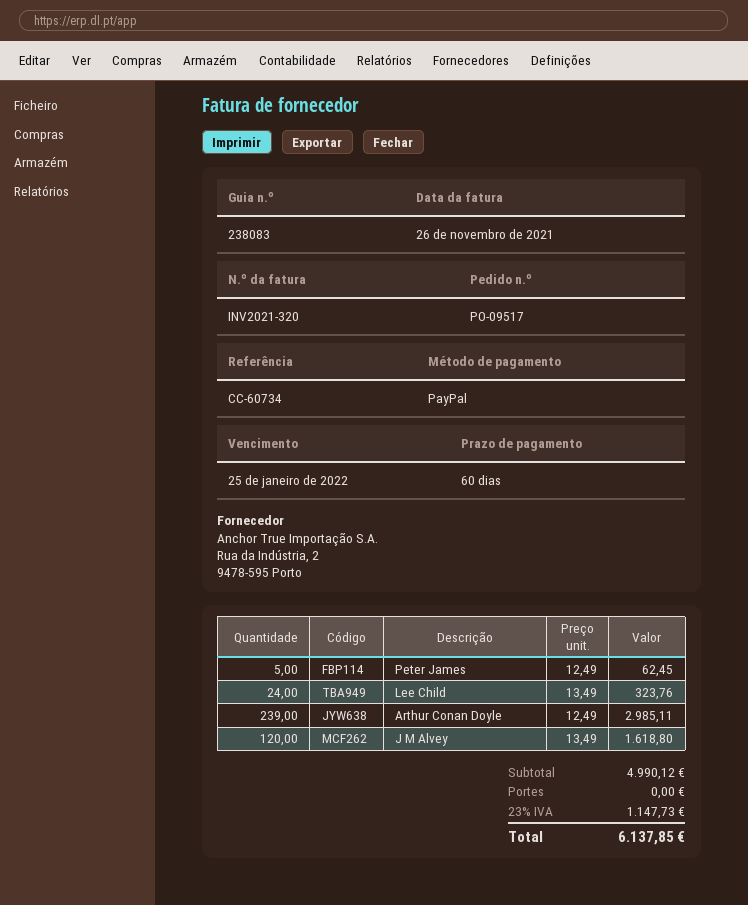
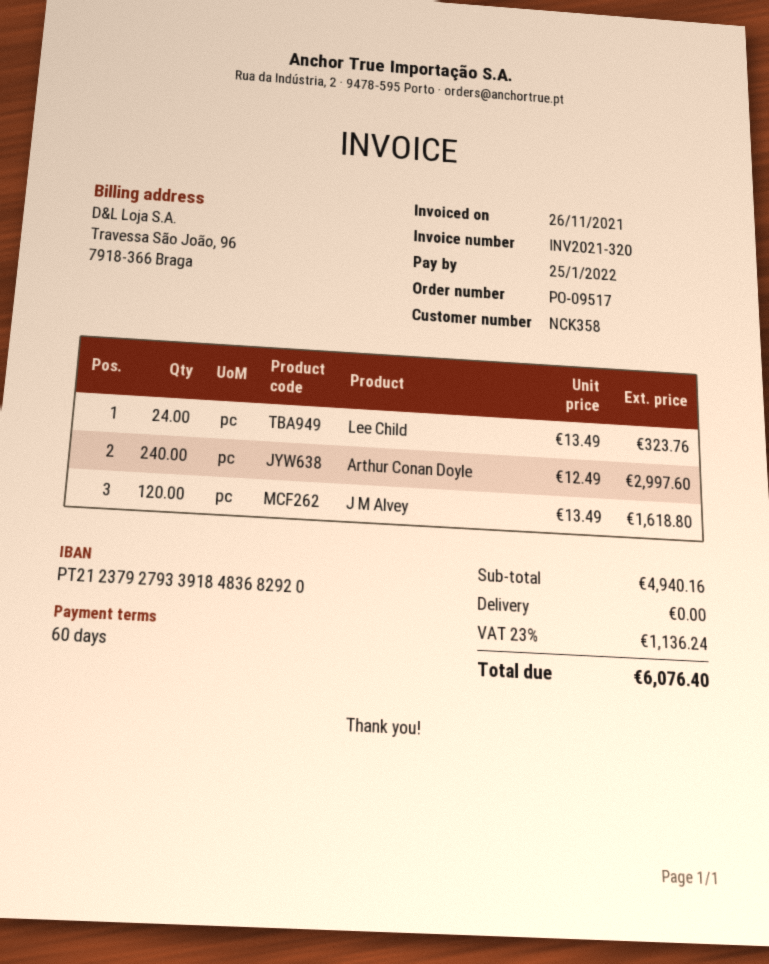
Peter James: 5 x 12.49 = 62.45 -> none
Arthur Conan Doyle: 239 x 12.49 = 2985.11 -> 240 x 12.49 = 2997.60
subtotal: 4990.12 -> 4940.16
tax: 23% = 1147.73 -> 23% = 1136.24
total: 6137.85 -> 6076.40

